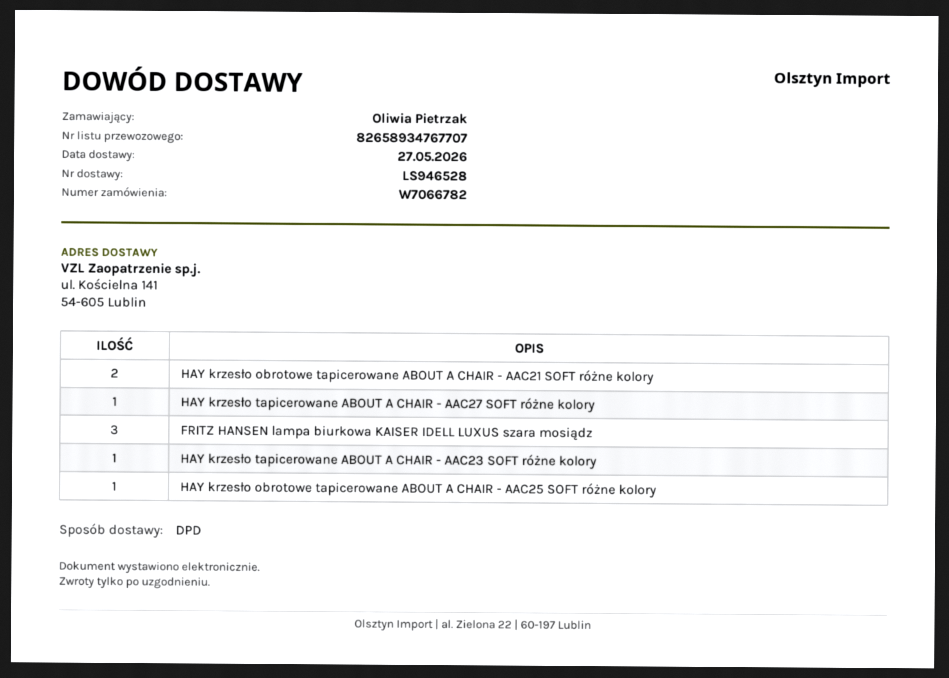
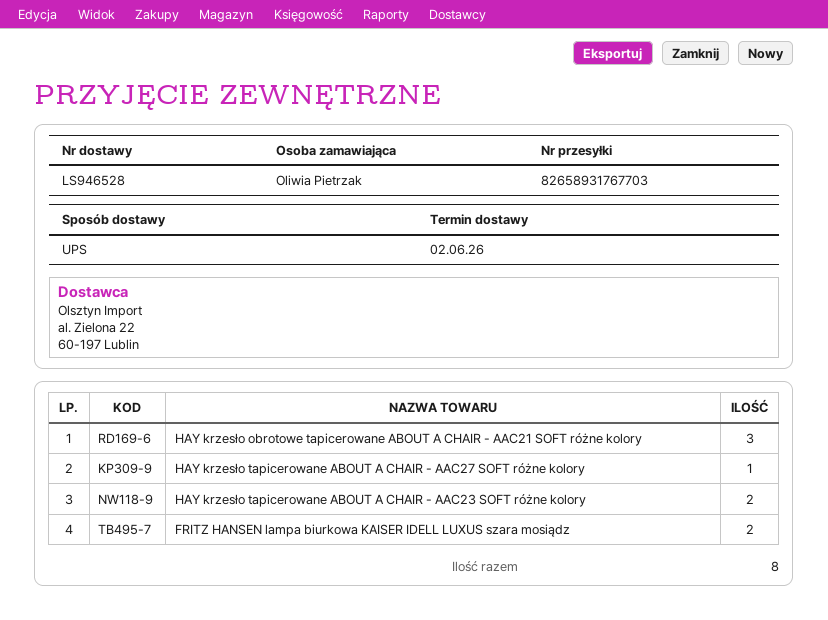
delivery date: 2026-05-27 -> 2026-06-02
shipping method: DPD -> UPS
tracking number: 82658934767707 -> 82658931767703
HAY krzesło obrotowe tapicerowane ABOUT A CHAIR - AAC21 SOFT różne kolory: 2 -> 3
FRITZ HANSEN lampa biurkowa KAISER IDELL LUXUS szara mosiądz: 3 -> 2
HAY krzesło tapicerowane ABOUT A CHAIR - AAC23 SOFT różne kolory: 1 -> 2
HAY krzesło obrotowe tapicerowane ABOUT A CHAIR - AAC25 SOFT różne kolory: 1 -> none

